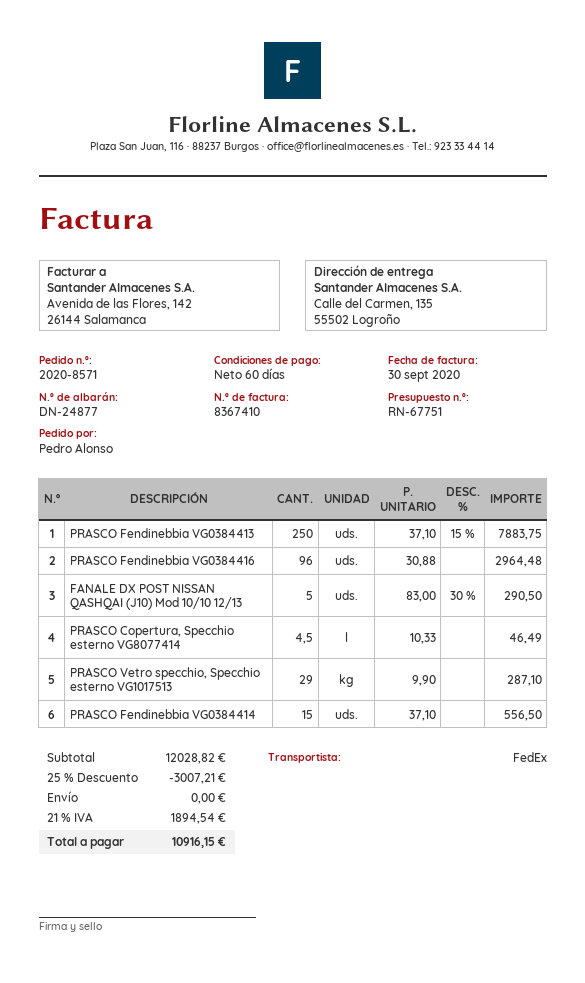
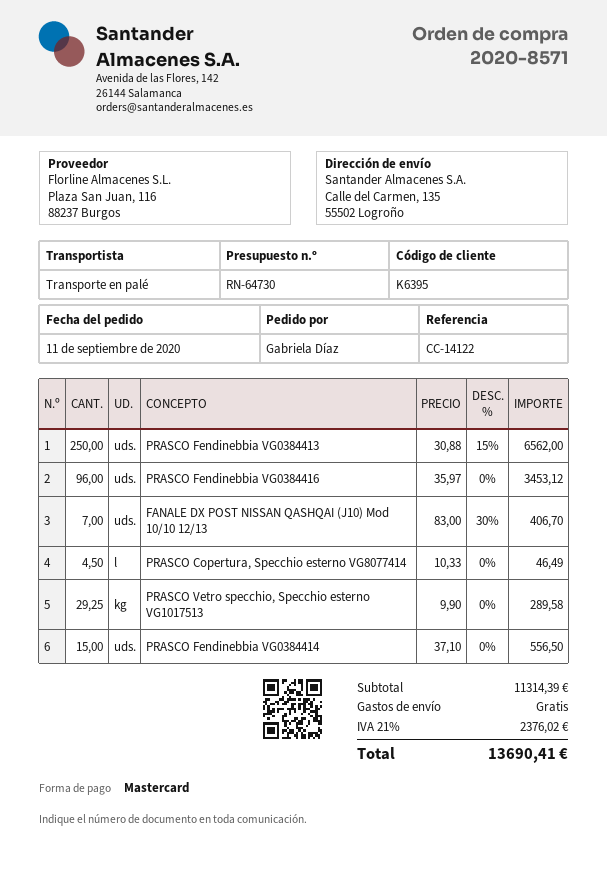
quote number: RN-67751 -> RN-64730
ordered by: Pedro Alonso -> Gabriela Díaz
shipping method: FedEx -> pallet freight
PRASCO Fendinebbia VG0384413: 250 x 37.10 - 15% = 7883.75 -> 250 x 30.88 - 15% = 6562.00
PRASCO Fendinebbia VG0384416: 96 x 30.88 = 2964.48 -> 96 x 35.97 = 3453.12
FANALE DX POST NISSAN QASHQAI (J10) Mod 10/10 12/13: 5 x 83.00 - 30% = 290.50 -> 7 x 83.00 - 30% = 406.70
PRASCO Vetro specchio, Specchio esterno VG1017513: 29 x 9.90 = 287.10 -> 29.25 x 9.90 = 289.58
subtotal: 12028.82 -> 11314.39
discount: 25% = 3007.21 -> none
tax: 21% = 1894.54 -> 21% = 2376.02
total: 10916.15 -> 13690.41

